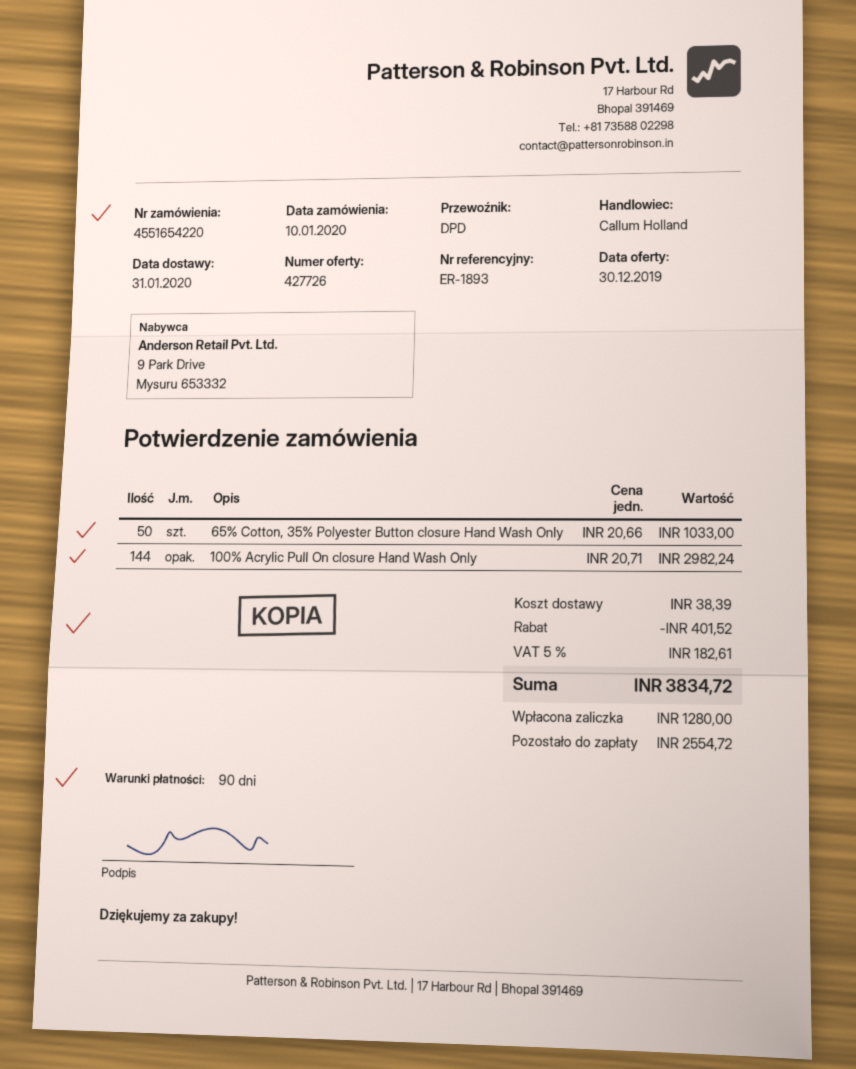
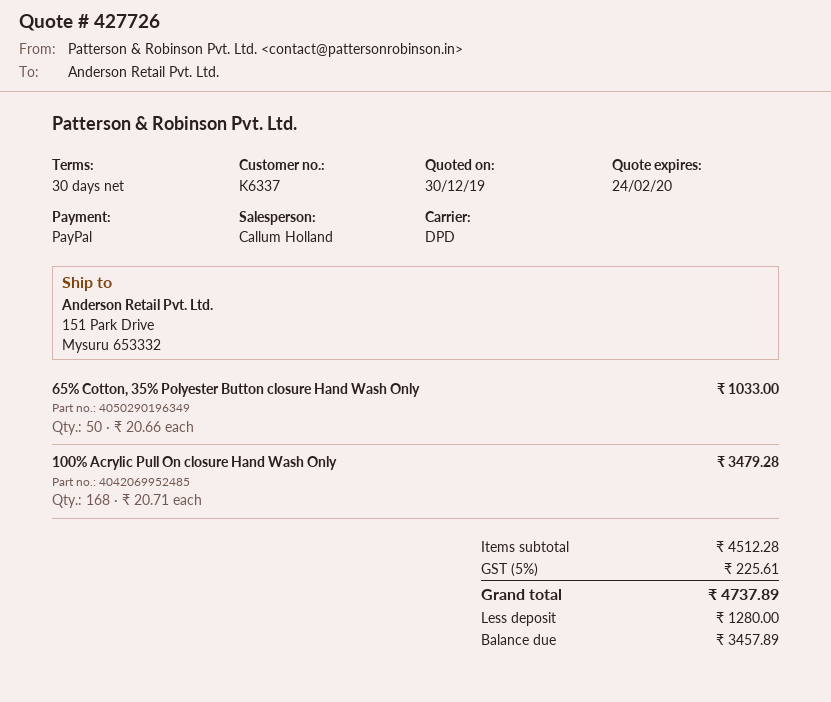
payment terms: 90 days -> 30 days
100% Acrylic Pull On closure Hand Wash Only: 144 x 20.71 = 2982.24 -> 168 x 20.71 = 3479.28
discount: 401.52 -> none
shipping: 38.39 -> none
tax: 5% = 182.61 -> 5% = 225.61
total: 3834.72 -> 4737.89
balance: 2554.72 -> 3457.89

